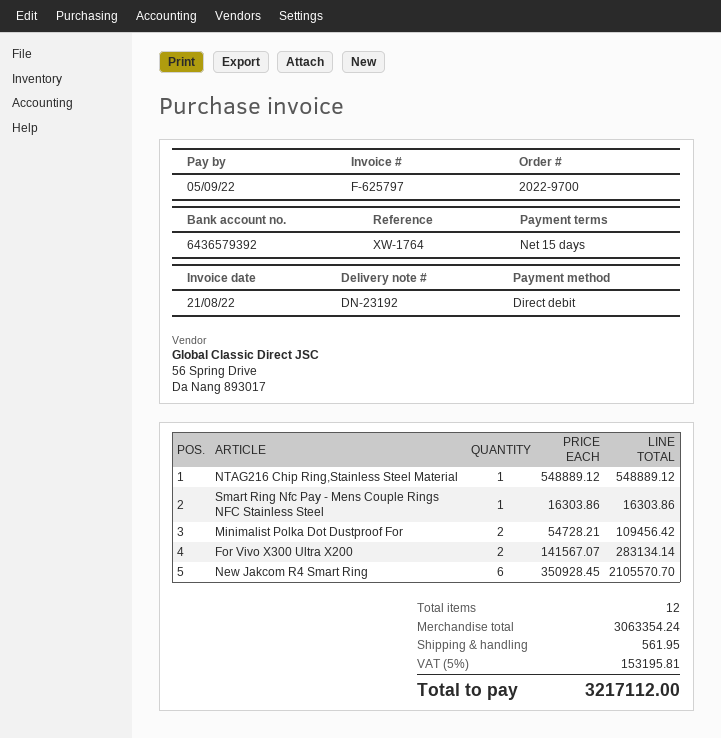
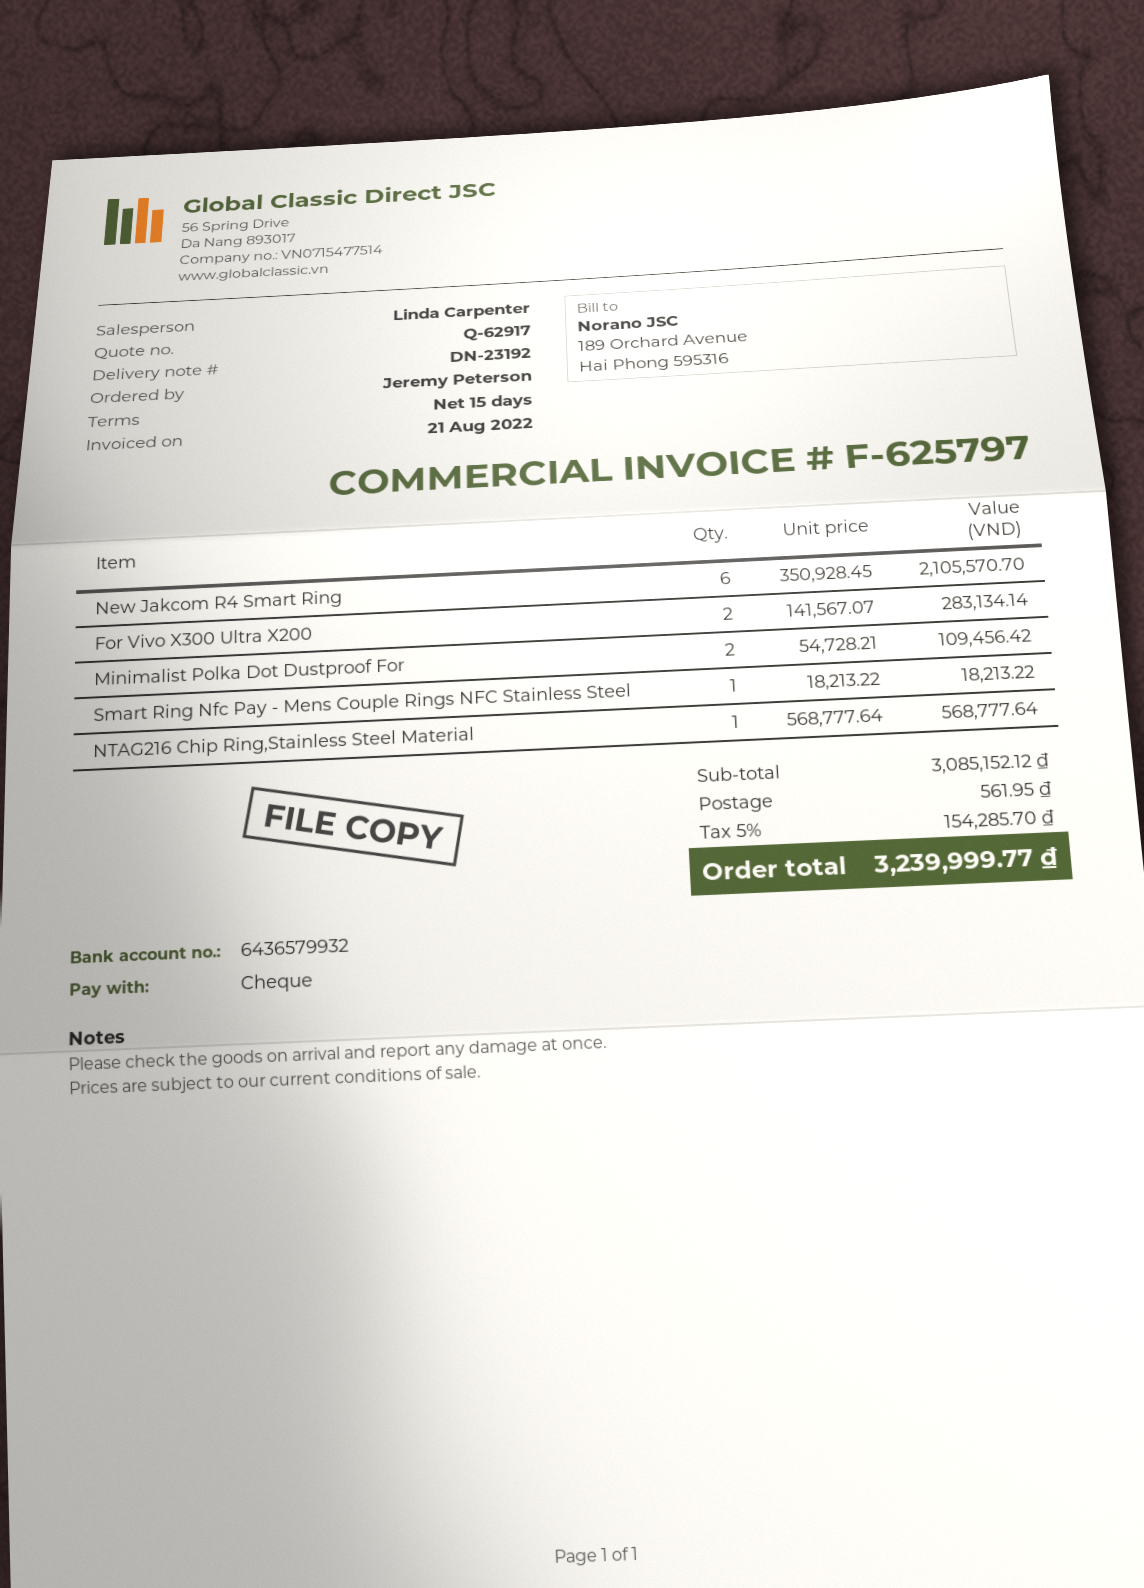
payment method: direct debit -> cheque
bank account: 6436579392 -> 6436579932
NTAG216 Chip Ring,Stainless Steel Material: 1 x 548889.12 = 548889.12 -> 1 x 568777.64 = 568777.64
Smart Ring Nfc Pay - Mens Couple Rings NFC Stainless Steel: 1 x 16303.86 = 16303.86 -> 1 x 18213.22 = 18213.22
subtotal: 3063354.24 -> 3085152.12
tax: 5% = 153195.81 -> 5% = 154285.70
total: 3217112.00 -> 3239999.77

